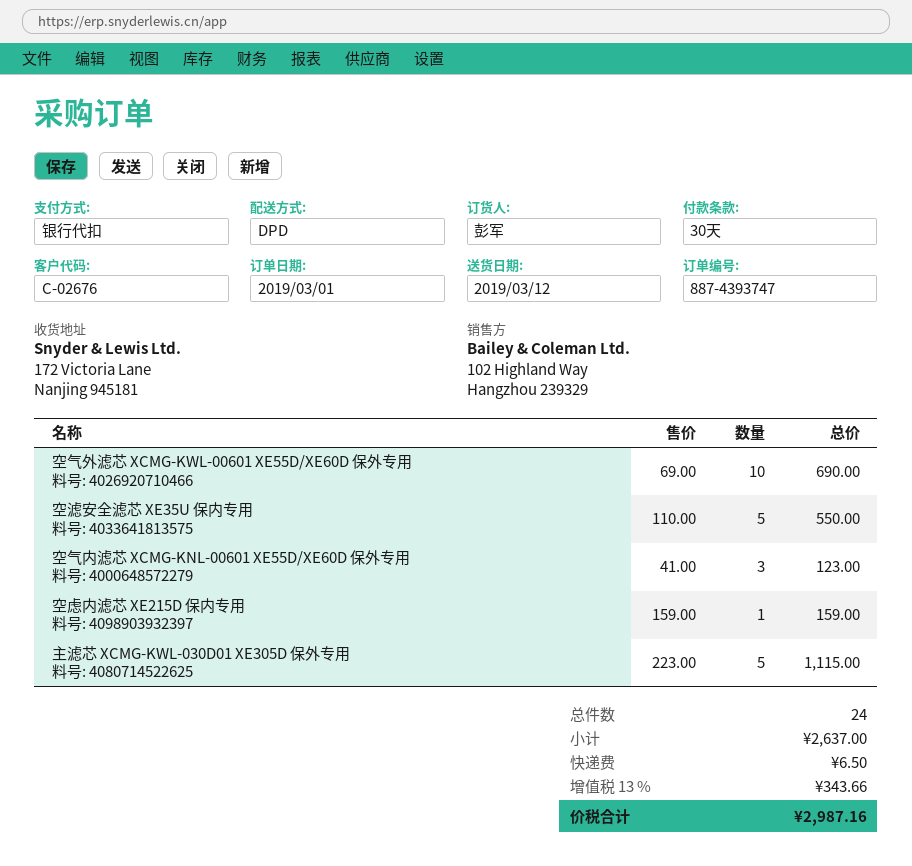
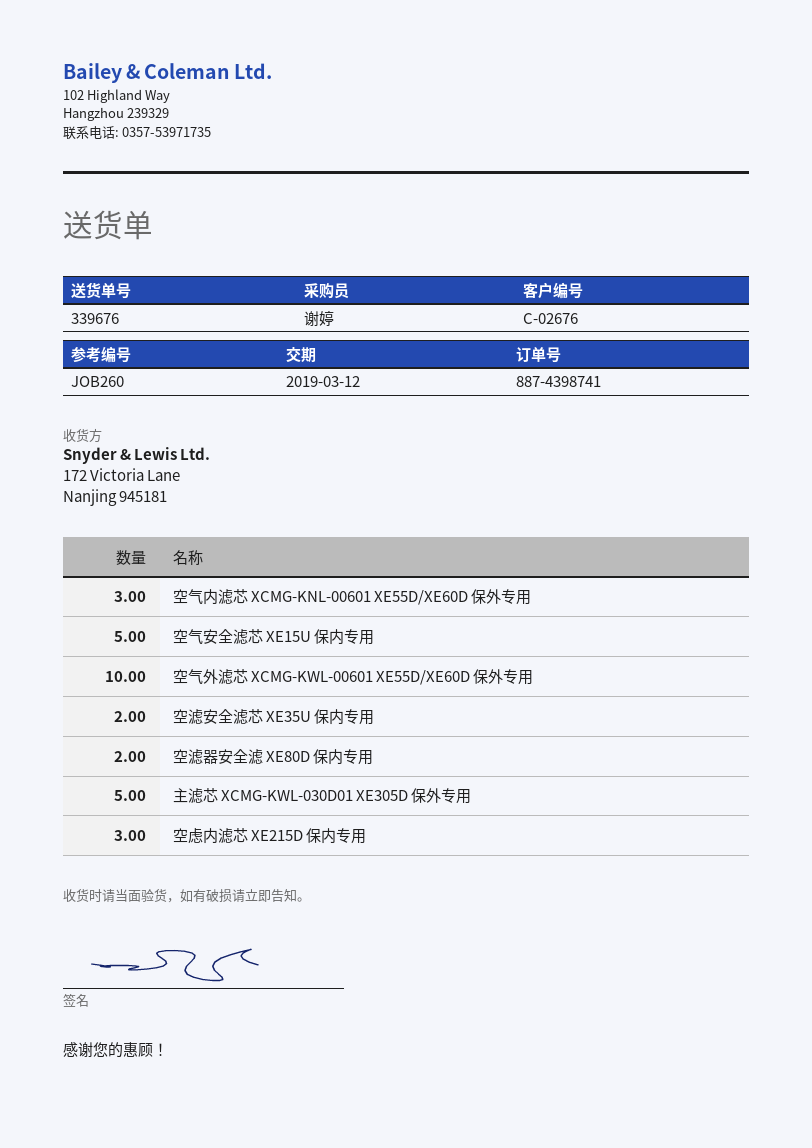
order number: 887-4393747 -> 887-4398741
ordered by: 彭军 -> 谢婷
空滤安全滤芯 XE35U 保内专用: 5 -> 2
空虑内滤芯 XE215D 保内专用: 1 -> 3
空气安全滤芯 XE15U 保内专用: none -> 5
空滤器安全滤 XE80D 保内专用: none -> 2

